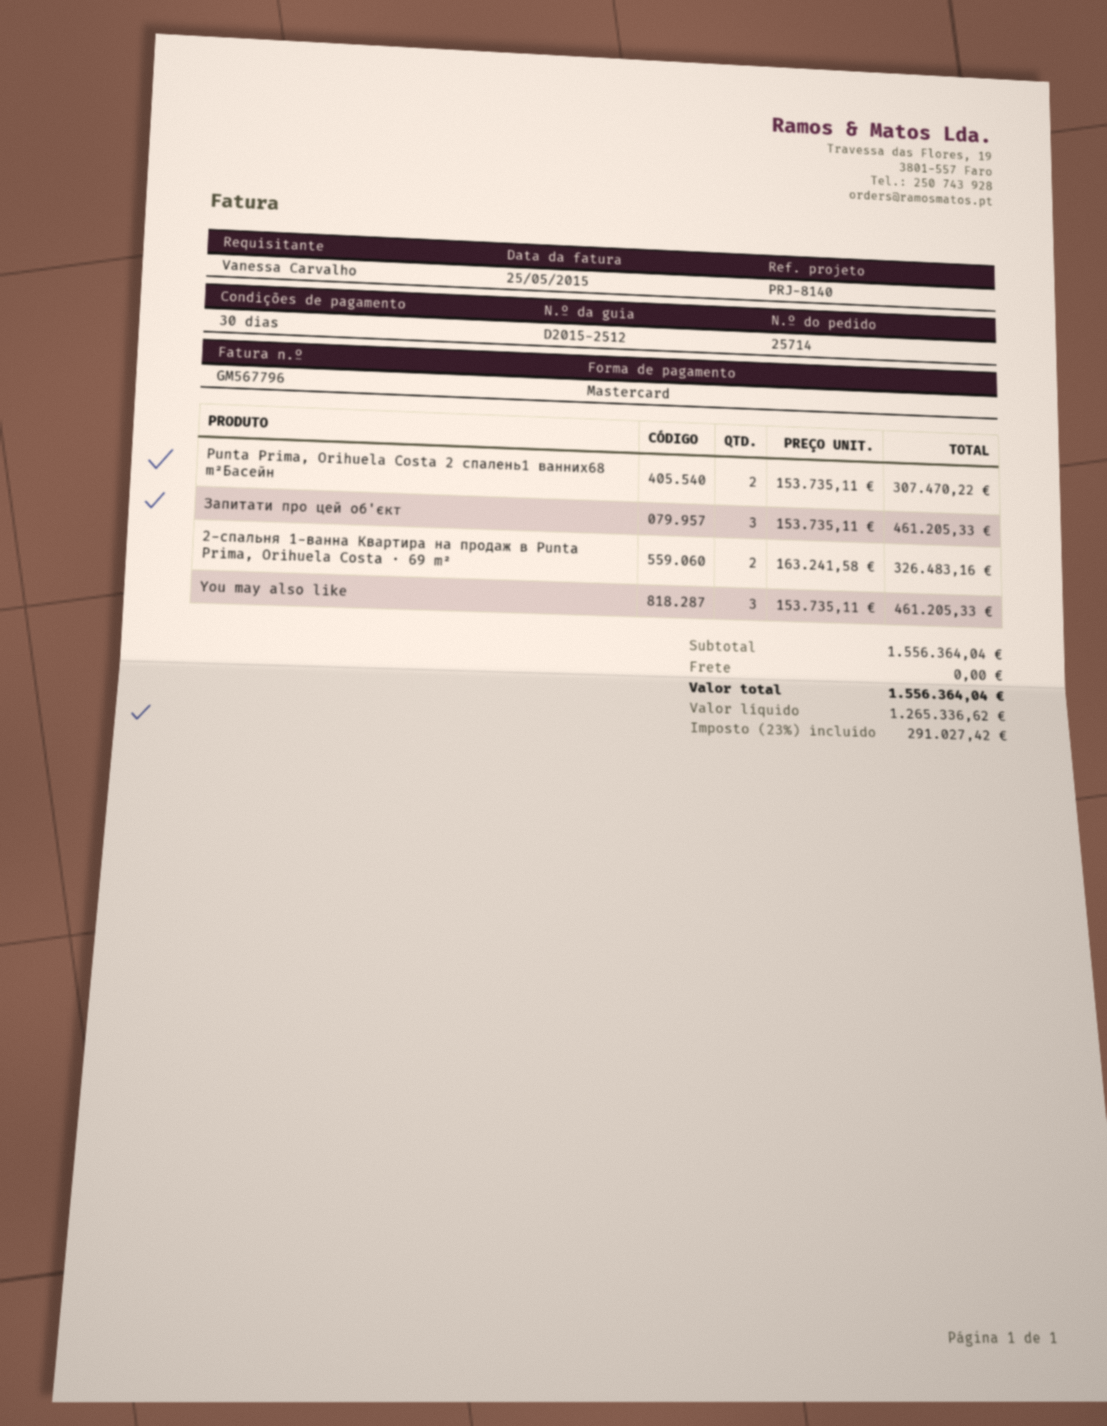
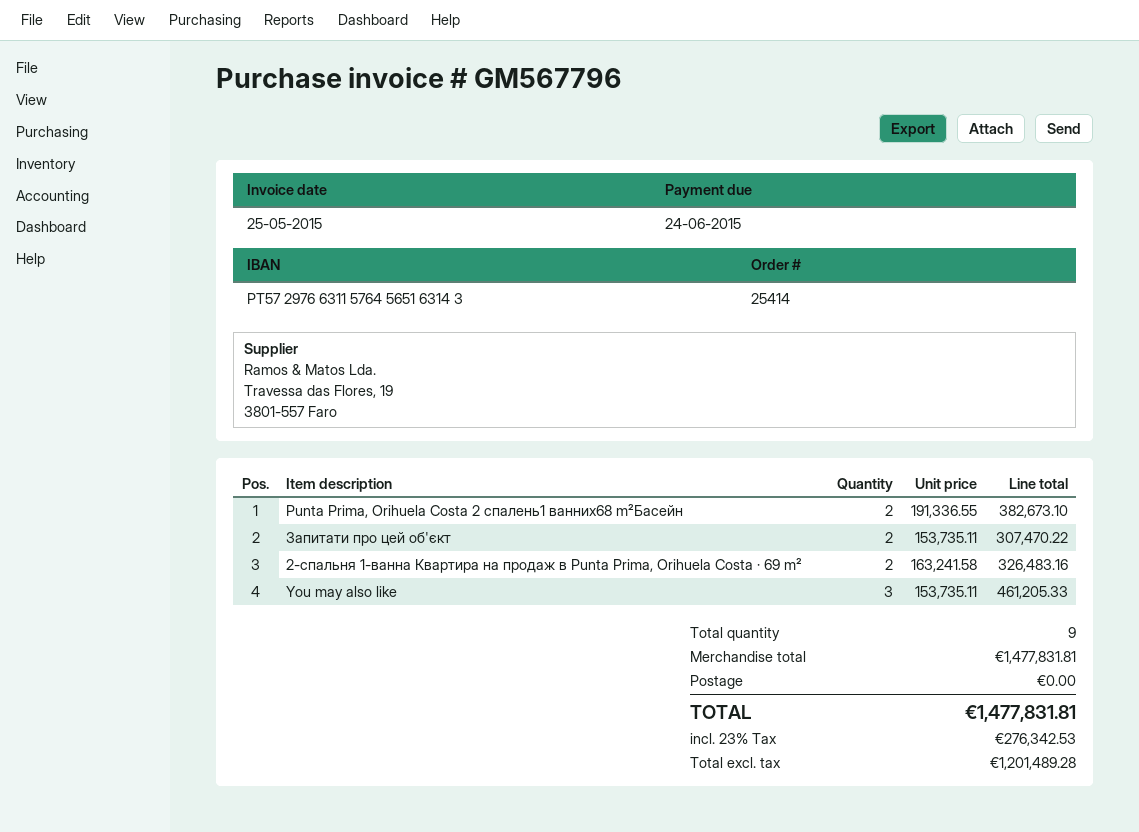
order number: 25714 -> 25414
Punta Prima, Orihuela Costa 2 спалень1 ванних68 m²Басейн: 2 x 153735.11 = 307470.22 -> 2 x 191336.55 = 382673.10
Запитати про цей об'єкт: 3 x 153735.11 = 461205.33 -> 2 x 153735.11 = 307470.22
subtotal: 1556364.04 -> 1477831.81
net: 1265336.62 -> 1201489.28
tax: 23% = 291027.42 -> 23% = 276342.53
total: 1556364.04 -> 1477831.81

